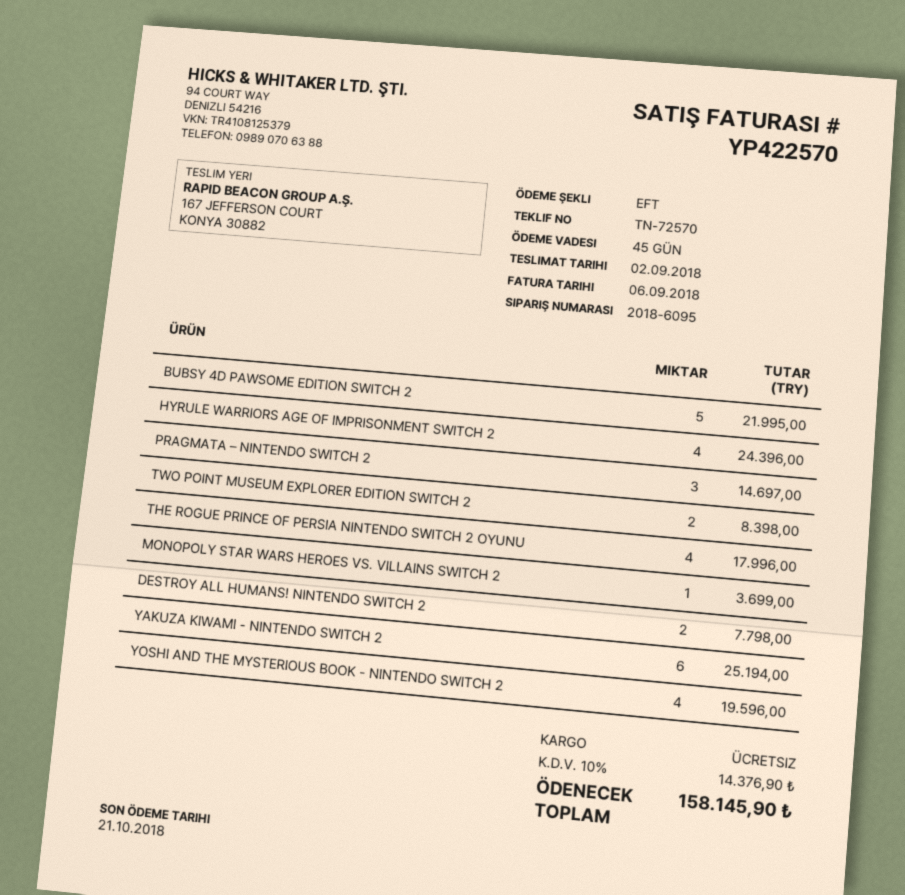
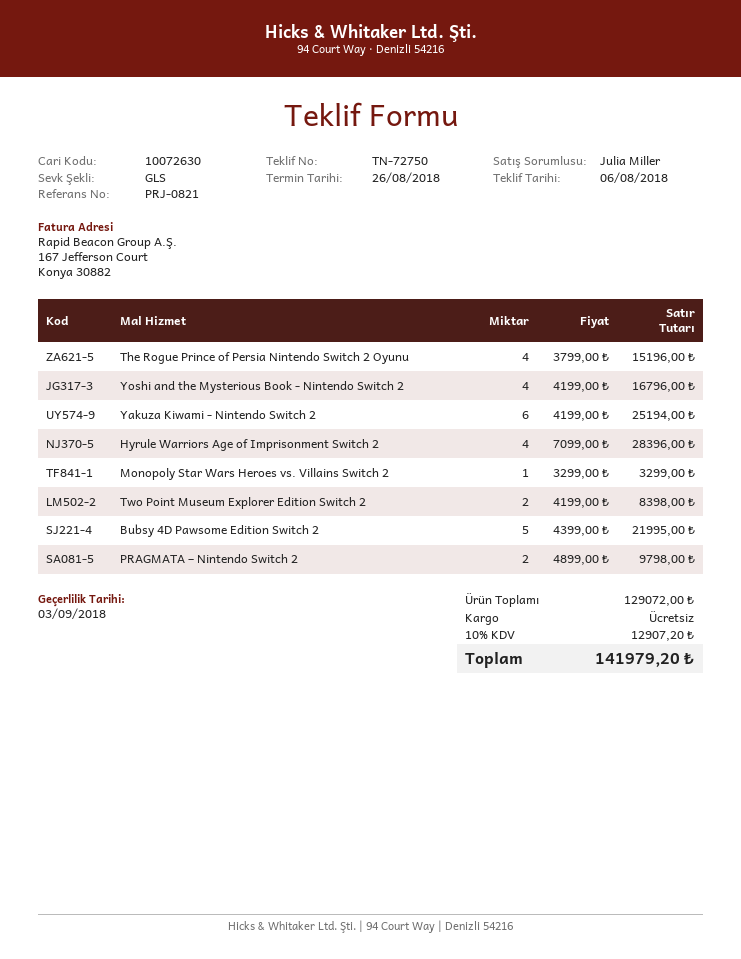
quote number: TN-72570 -> TN-72750
delivery date: 2018-09-02 -> 2018-08-26
HYRULE WARRIORS AGE OF IMPRISONMENT SWITCH 2: 4 for 24396.00 -> 4 for 28396.00
PRAGMATA – NINTENDO SWITCH 2: 3 for 14697.00 -> 2 for 9798.00
THE ROGUE PRINCE OF PERSIA NINTENDO SWITCH 2 OYUNU: 4 for 17996.00 -> 4 for 15196.00
MONOPOLY STAR WARS HEROES VS. VILLAINS SWITCH 2: 1 for 3699.00 -> 1 for 3299.00
DESTROY ALL HUMANS! NINTENDO SWITCH 2: 2 for 7798.00 -> none
YOSHI AND THE MYSTERIOUS BOOK - NINTENDO SWITCH 2: 4 for 19596.00 -> 4 for 16796.00
tax: 10% = 14376.90 -> 10% = 12907.20
total: 158145.90 -> 141979.20

